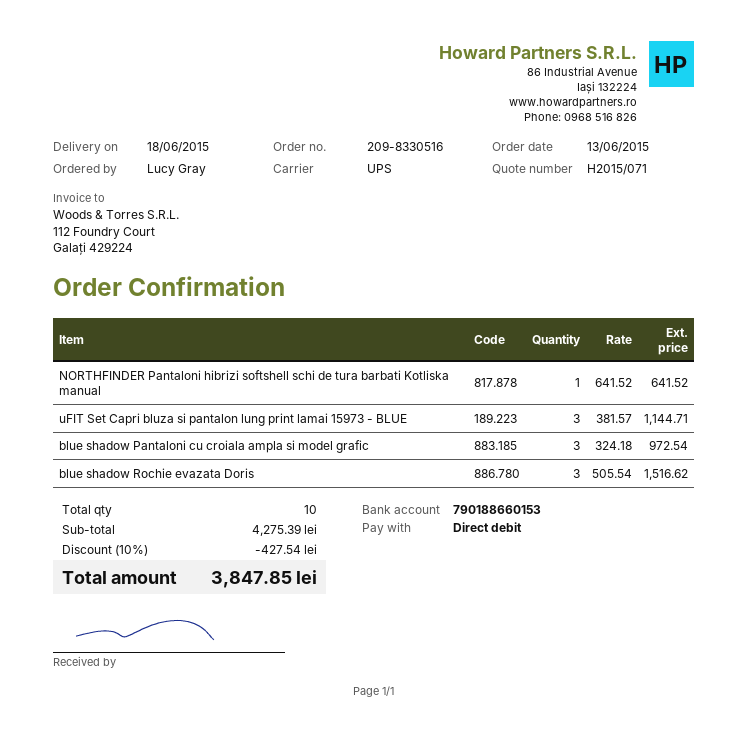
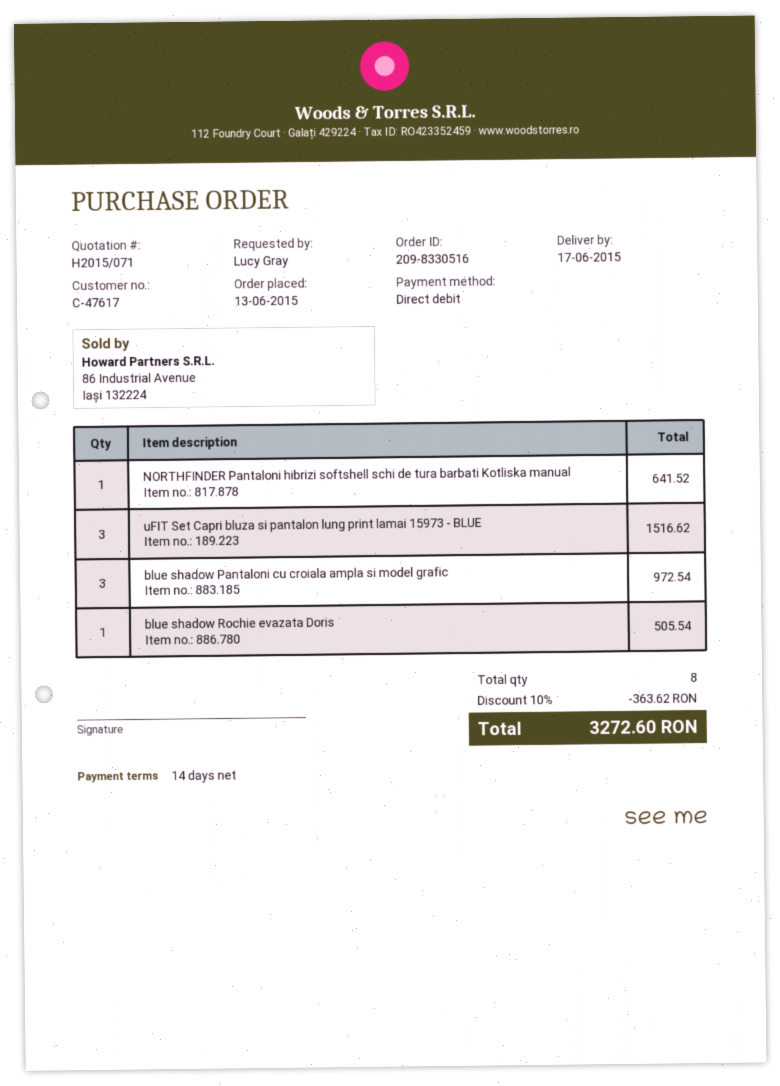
delivery date: 2015-06-18 -> 2015-06-17
uFIT Set Capri bluza si pantalon lung print lamai 15973 - BLUE: 3 for 1144.71 -> 3 for 1516.62
blue shadow Rochie evazata Doris: 3 for 1516.62 -> 1 for 505.54
total quantity: 10 -> 8
discount: 10% = 427.54 -> 10% = 363.62
total: 3847.85 -> 3272.60

